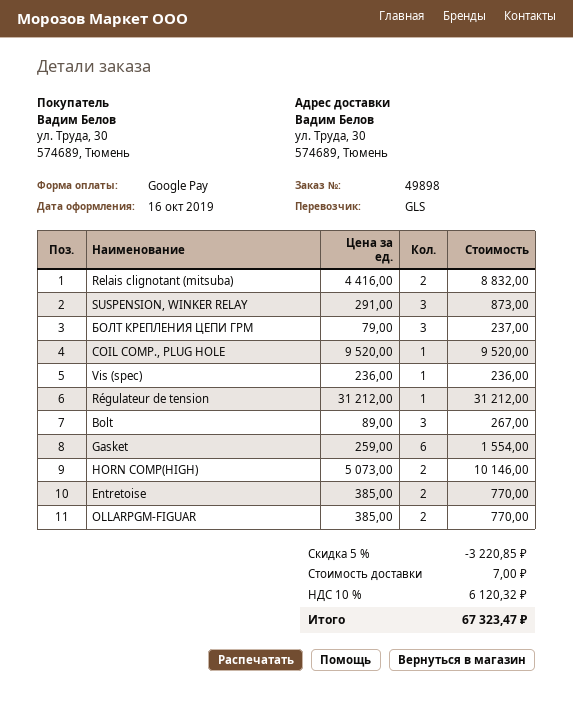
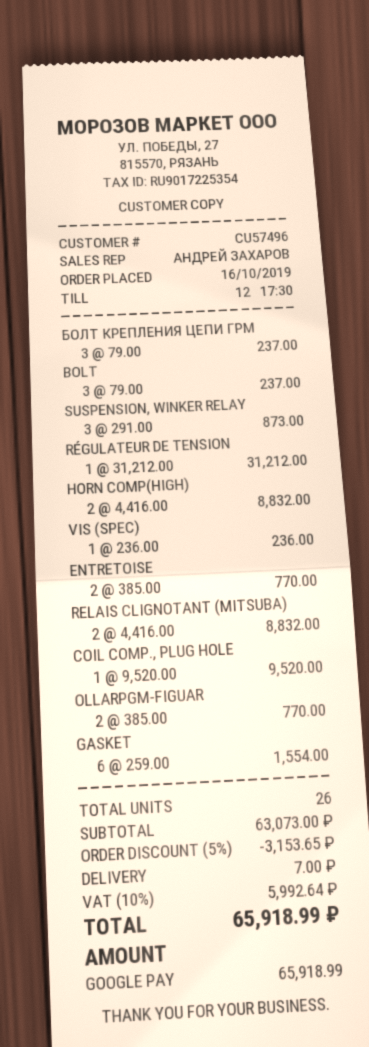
Bolt: 3 x 89.00 = 267.00 -> 3 x 79.00 = 237.00
HORN COMP(HIGH): 2 x 5073.00 = 10146.00 -> 2 x 4416.00 = 8832.00
discount: 5% = 3220.85 -> 5% = 3153.65
tax: 10% = 6120.32 -> 10% = 5992.64
total: 67323.47 -> 65918.99

